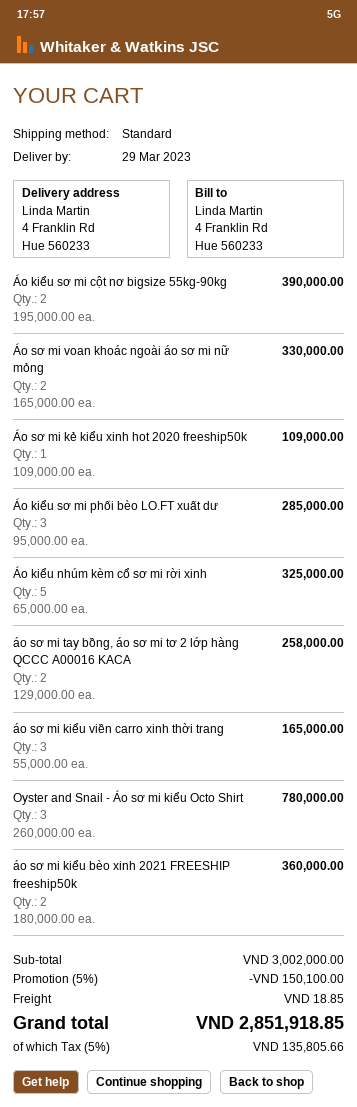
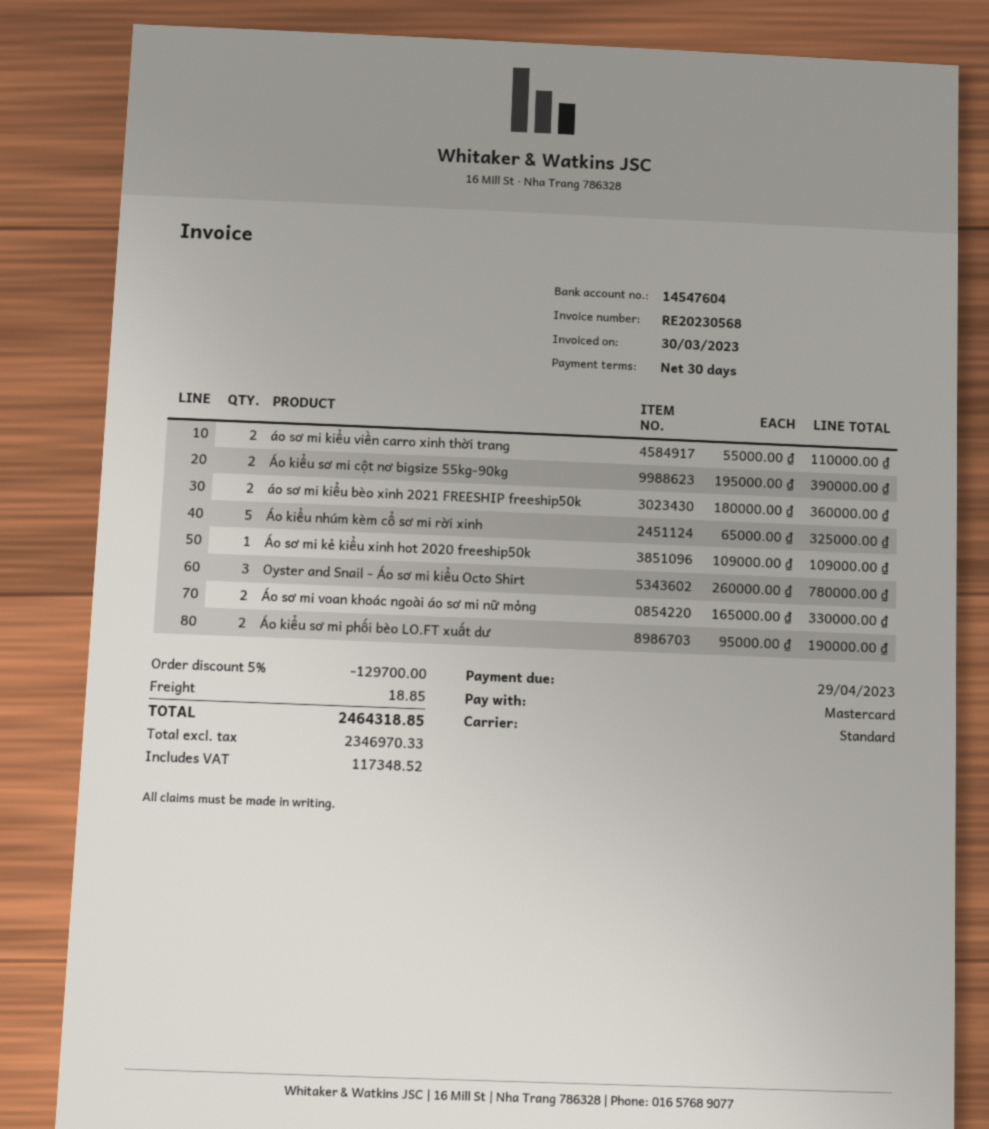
Áo kiểu sơ mi phối bèo LO.FT xuất dư: 3 x 95000.00 = 285000.00 -> 2 x 95000.00 = 190000.00
áo sơ mi tay bồng, áo sơ mi tơ 2 lớp hàng QCCC A00016 KACA: 2 x 129000.00 = 258000.00 -> none
áo sơ mi kiểu viền carro xinh thời trang: 3 x 55000.00 = 165000.00 -> 2 x 55000.00 = 110000.00
discount: 5% = 150100.00 -> 5% = 129700.00
tax: 135805.66 -> 117348.52
total: 2851918.85 -> 2464318.85

